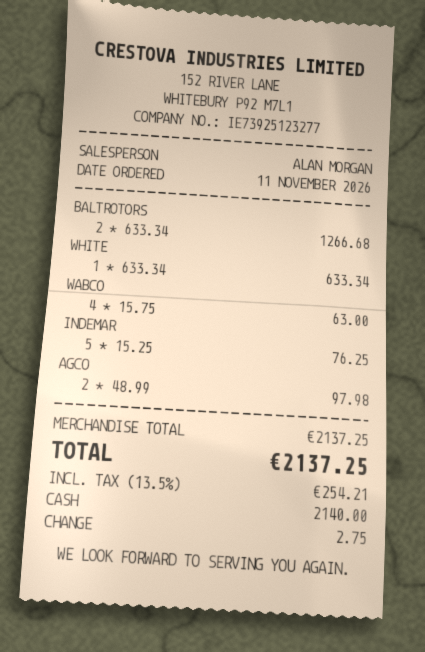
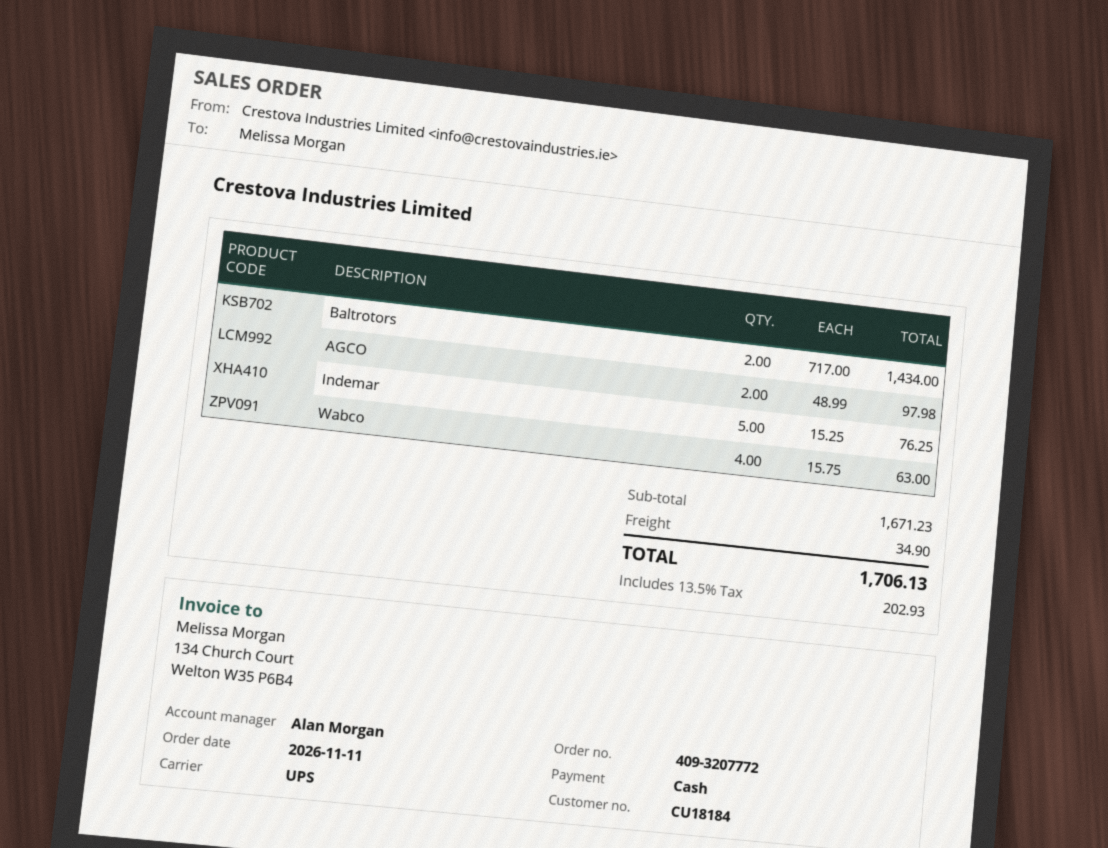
BALTROTORS: 2 x 633.34 = 1266.68 -> 2 x 717.00 = 1434.00
WHITE: 1 x 633.34 = 633.34 -> none
subtotal: 2137.25 -> 1671.23
shipping: none -> 34.90
tax: 13.5% = 254.21 -> 13.5% = 202.93
total: 2137.25 -> 1706.13

